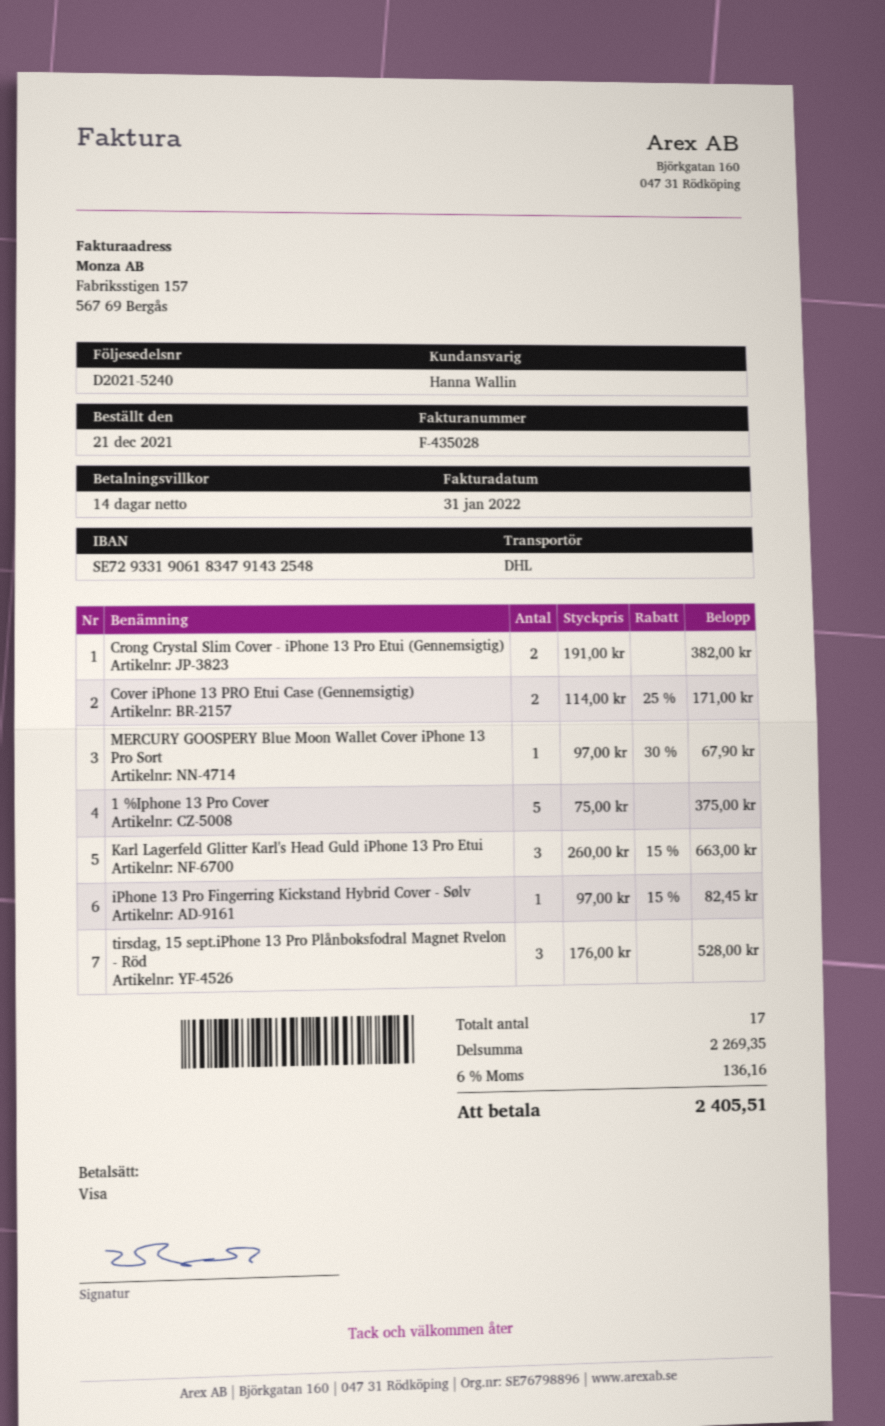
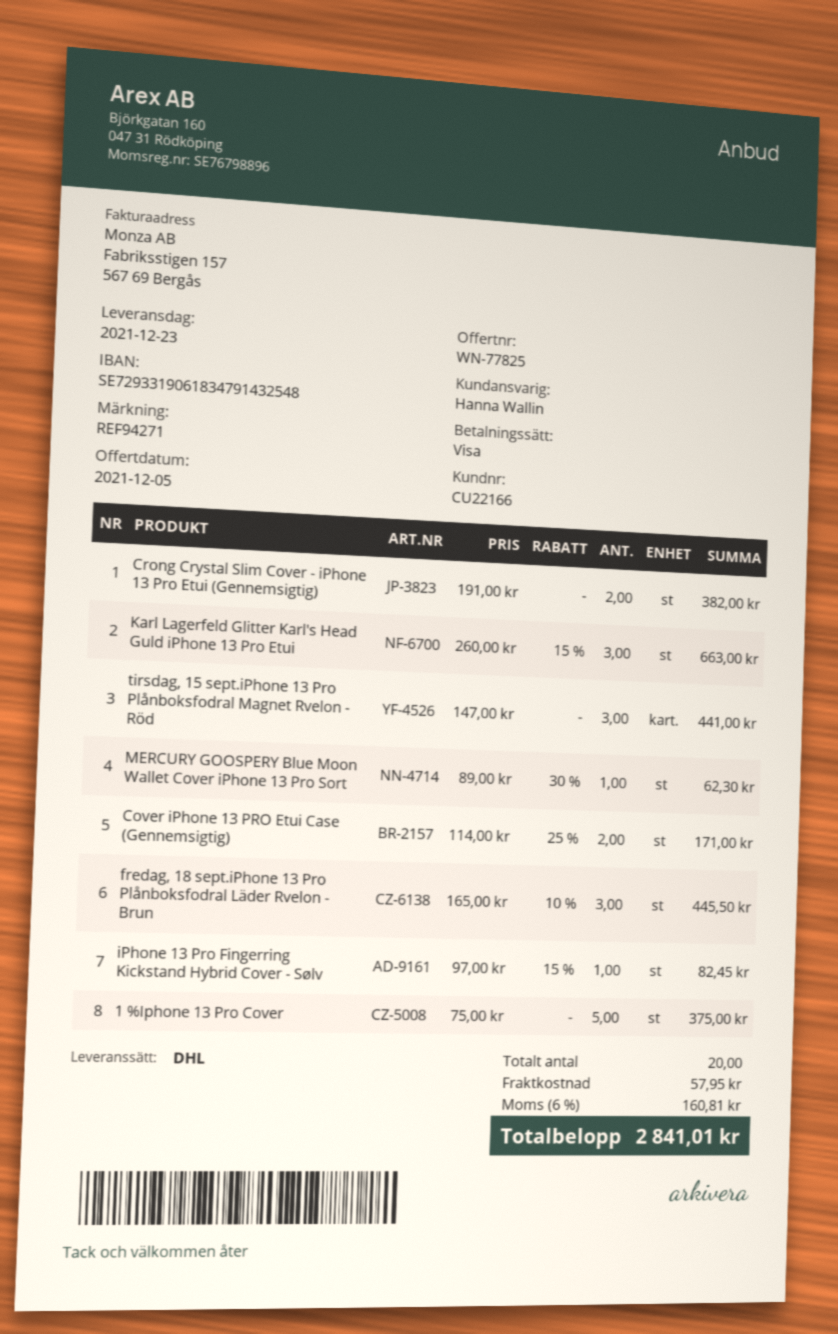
MERCURY GOOSPERY Blue Moon Wallet Cover iPhone 13 Pro Sort: 1 x 97.00 - 30% = 67.90 -> 1 x 89.00 - 30% = 62.30
tirsdag, 15 sept.iPhone 13 Pro Plånboksfodral Magnet Rvelon - Röd: 3 x 176.00 = 528.00 -> 3 x 147.00 = 441.00
fredag, 18 sept.iPhone 13 Pro Plånboksfodral Läder Rvelon - Brun: none -> 3 x 165.00 - 10% = 445.50
total quantity: 17 -> 20
shipping: none -> 57.95
tax: 6% = 136.16 -> 6% = 160.81
total: 2405.51 -> 2841.01

